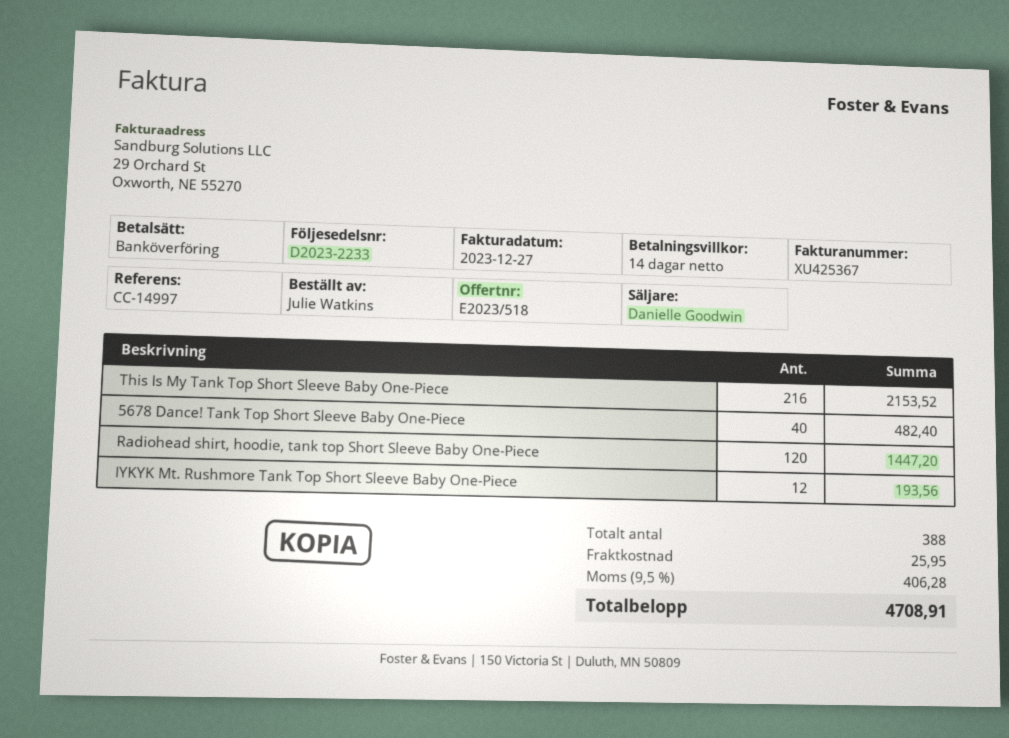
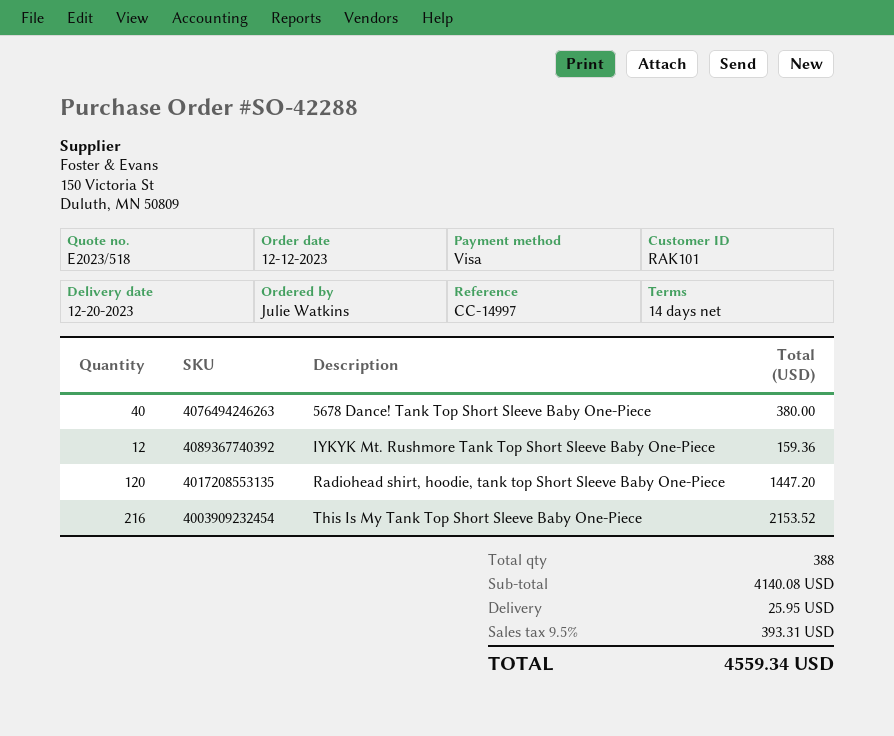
payment method: bank transfer -> Visa
5678 Dance! Tank Top Short Sleeve Baby One-Piece: 40 for 482.40 -> 40 for 380.00
IYKYK Mt. Rushmore Tank Top Short Sleeve Baby One-Piece: 12 for 193.56 -> 12 for 159.36
tax: 9.5% = 406.28 -> 9.5% = 393.31
total: 4708.91 -> 4559.34

